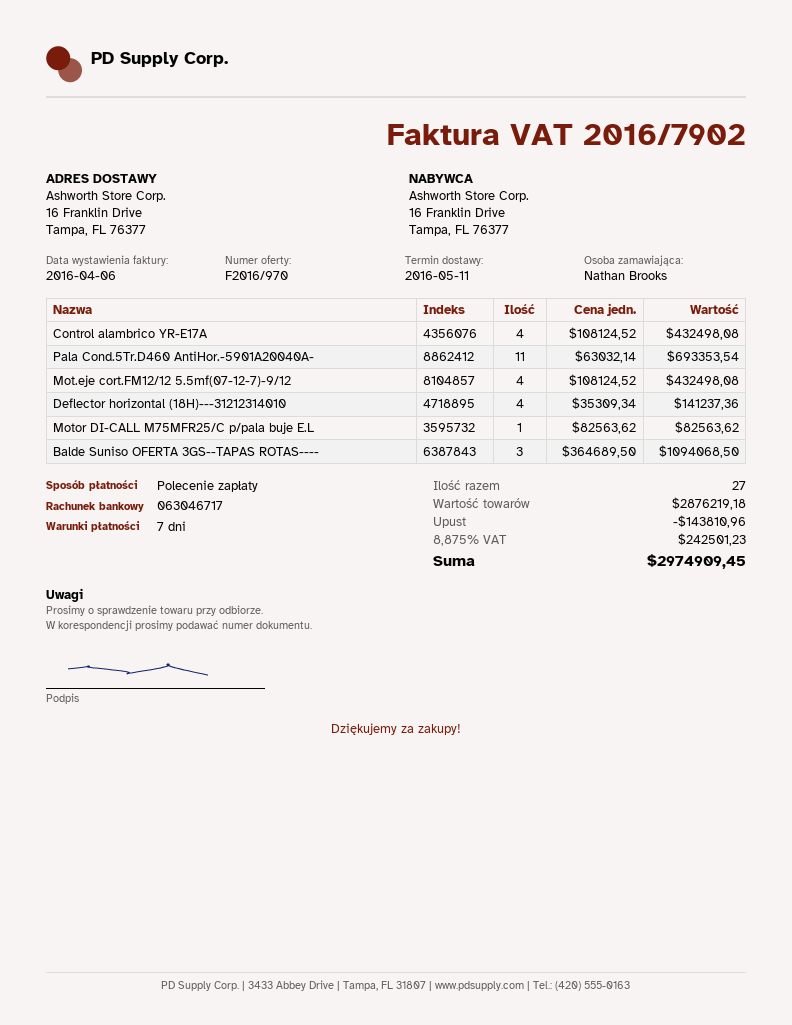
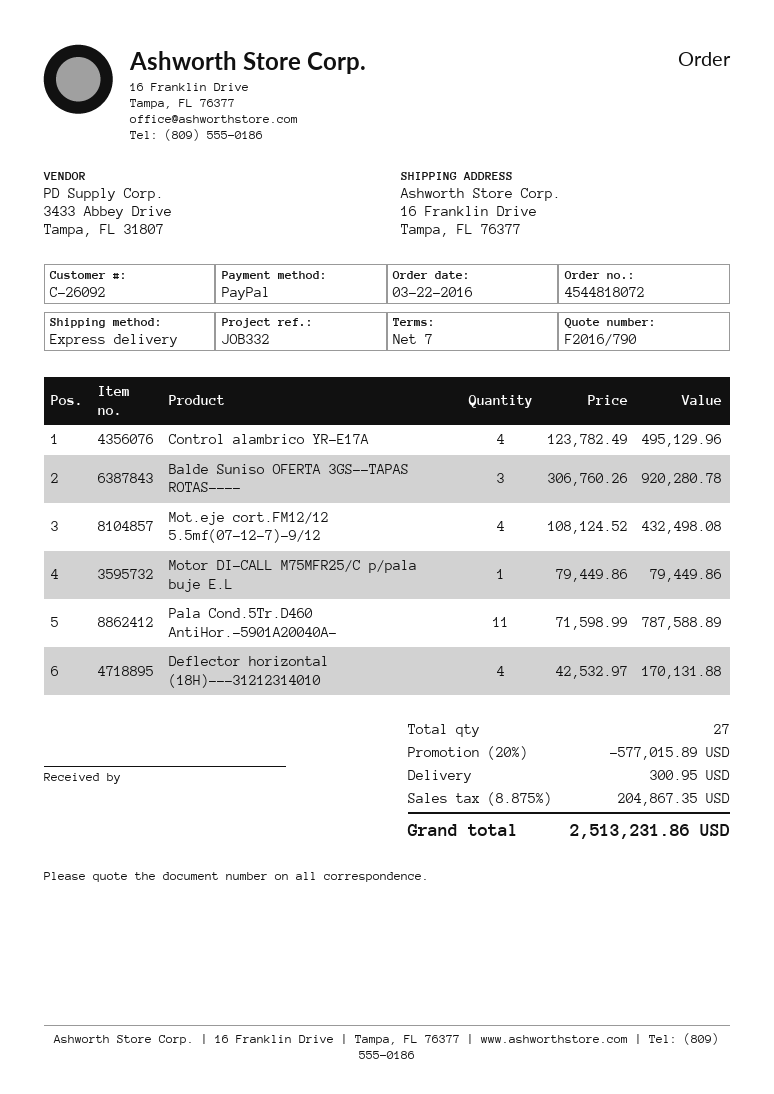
quote number: F2016/970 -> F2016/790
payment method: direct debit -> PayPal
Control alambrico YR-E17A: 4 x 108124.52 = 432498.08 -> 4 x 123782.49 = 495129.96
Pala Cond.5Tr.D460 AntiHor.-5901A20040A-: 11 x 63032.14 = 693353.54 -> 11 x 71598.99 = 787588.89
Deflector horizontal (18H)---31212314010: 4 x 35309.34 = 141237.36 -> 4 x 42532.97 = 170131.88
Motor DI-CALL M75MFR25/C p/pala buje E.L: 1 x 82563.62 = 82563.62 -> 1 x 79449.86 = 79449.86
Balde Suniso OFERTA 3GS--TAPAS ROTAS----: 3 x 364689.50 = 1094068.50 -> 3 x 306760.26 = 920280.78
discount: 143810.96 -> 577015.89
shipping: none -> 300.95
tax: 8.875% = 242501.23 -> 8.875% = 204867.35
total: 2974909.45 -> 2513231.86

